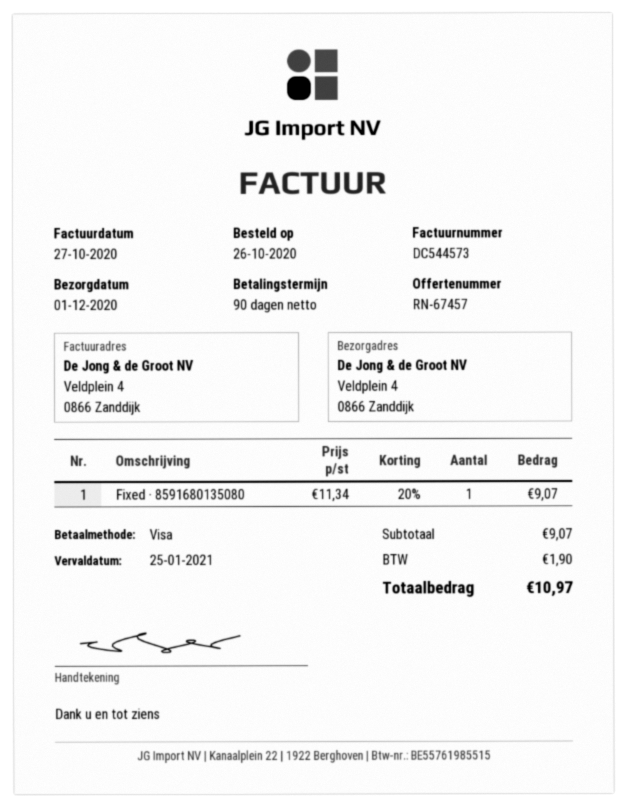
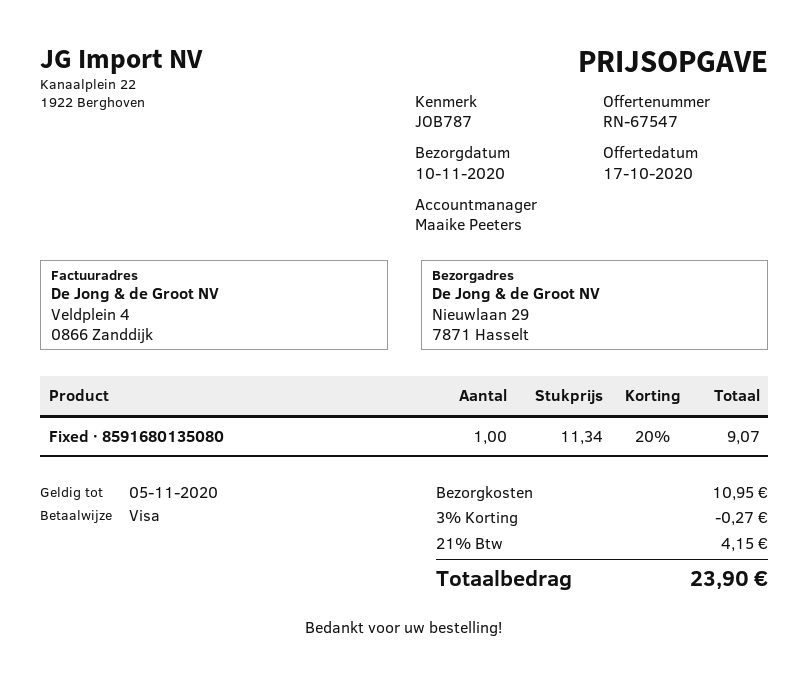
quote number: RN-67457 -> RN-67547
delivery date: 2020-12-01 -> 2020-11-10
ship to: Veldplein 4, 0866 Zanddijk -> Nieuwlaan 29, 7871 Hasselt
discount: none -> 3% = 0.27
shipping: none -> 10.95
tax: 1.90 -> 4.15
total: 10.97 -> 23.90

